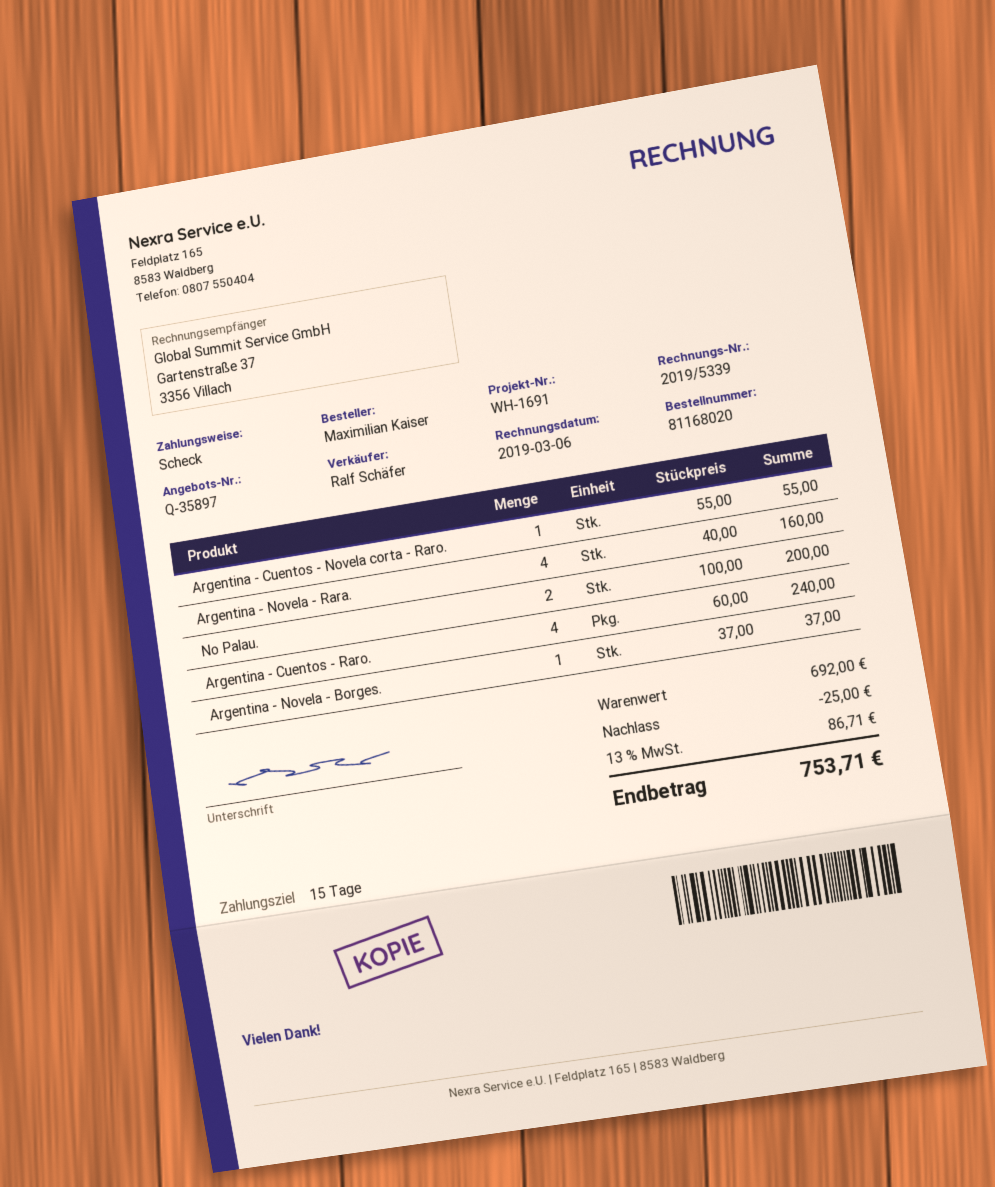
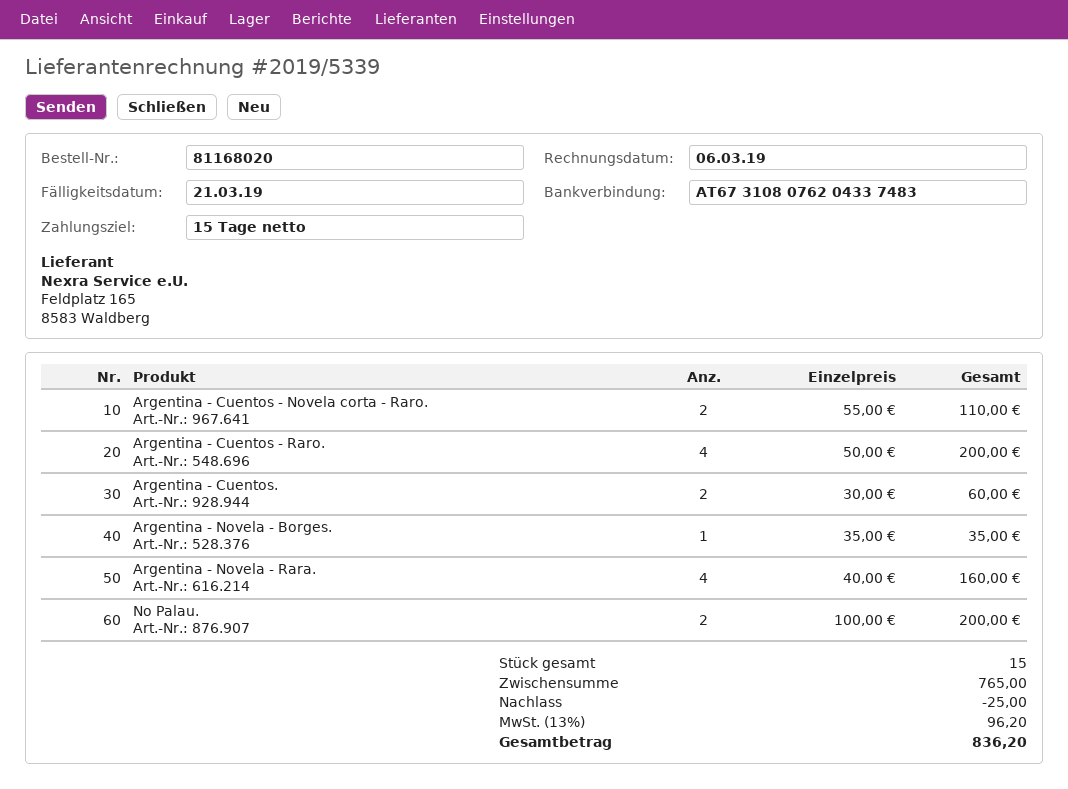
Argentina - Cuentos - Novela corta - Raro.: 1 x 55.00 = 55.00 -> 2 x 55.00 = 110.00
Argentina - Cuentos - Raro.: 4 x 60.00 = 240.00 -> 4 x 50.00 = 200.00
Argentina - Novela - Borges.: 1 x 37.00 = 37.00 -> 1 x 35.00 = 35.00
Argentina - Cuentos.: none -> 2 x 30.00 = 60.00
subtotal: 692.00 -> 765.00
tax: 13% = 86.71 -> 13% = 96.20
total: 753.71 -> 836.20

